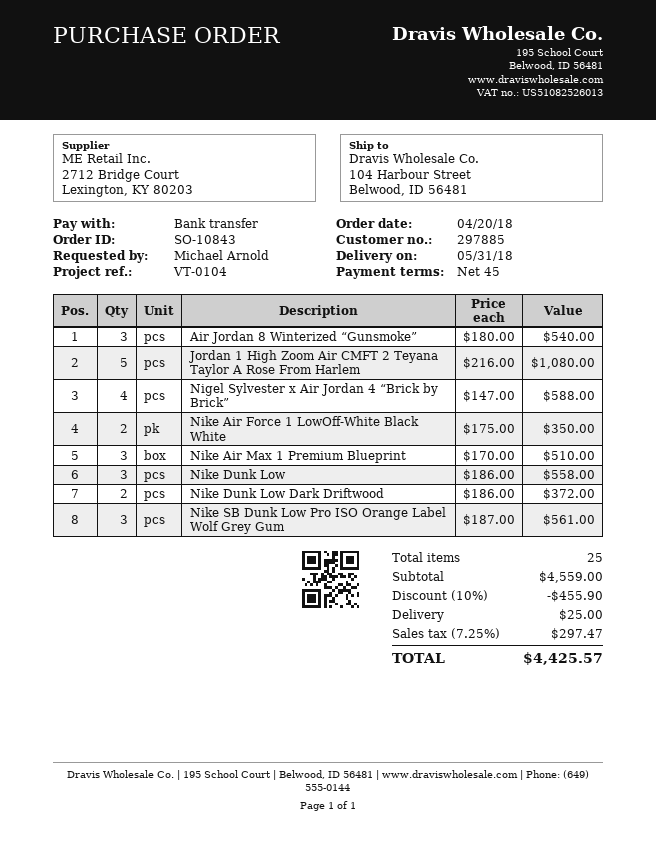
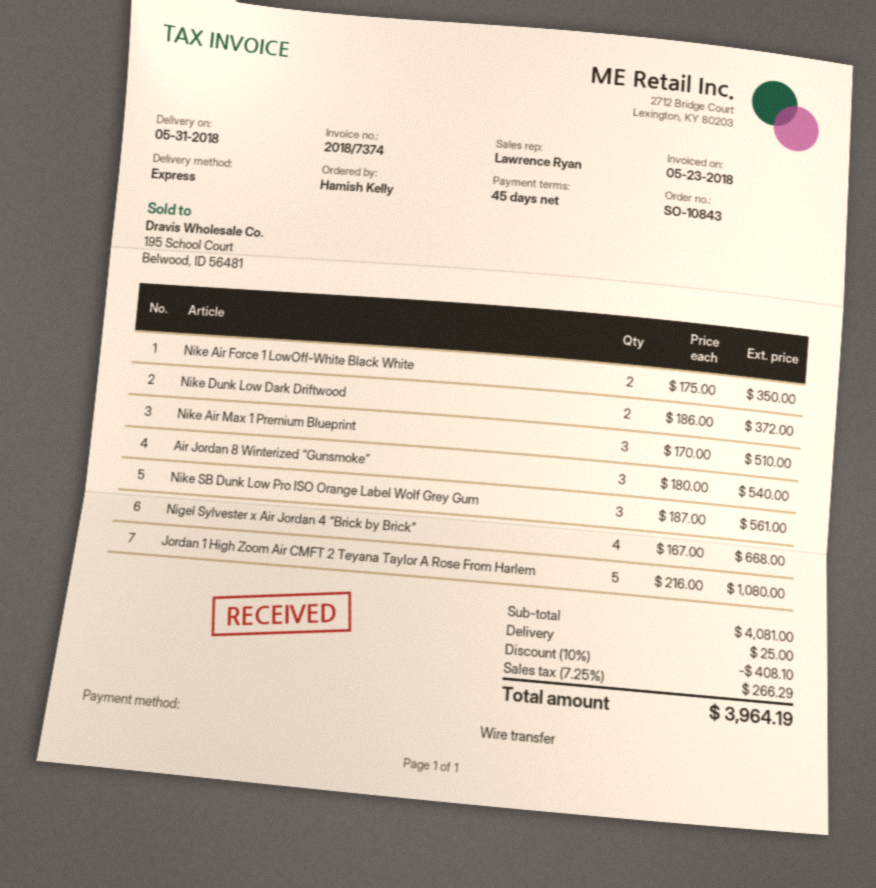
ordered by: Michael Arnold -> Hamish Kelly
Nigel Sylvester x Air Jordan 4 “Brick by Brick”: 4 x 147.00 = 588.00 -> 4 x 167.00 = 668.00
Nike Dunk Low: 3 x 186.00 = 558.00 -> none
subtotal: 4559.00 -> 4081.00
discount: 10% = 455.90 -> 10% = 408.10
tax: 7.25% = 297.47 -> 7.25% = 266.29
total: 4425.57 -> 3964.19

